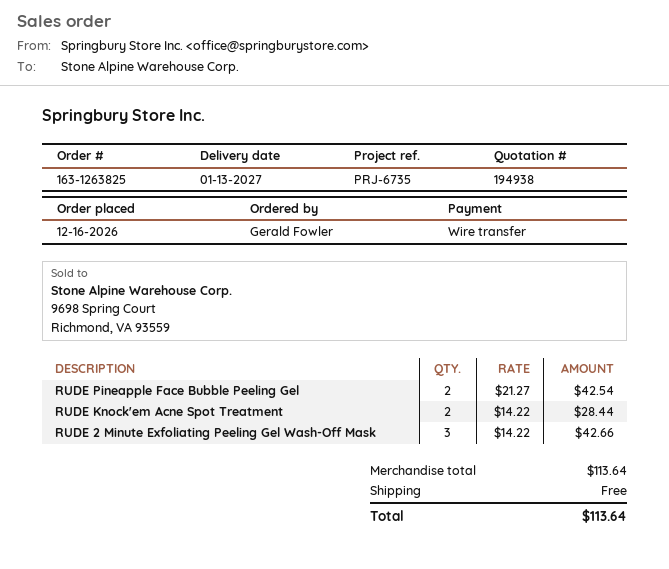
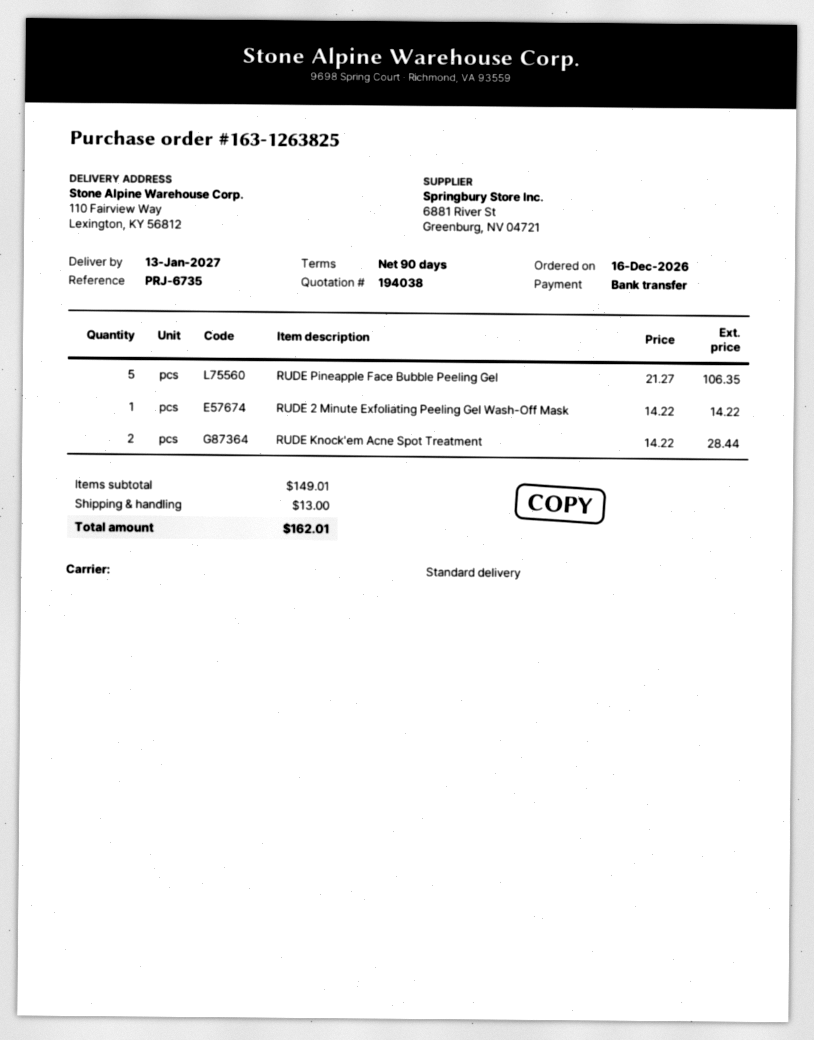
quote number: 194938 -> 194038
RUDE Pineapple Face Bubble Peeling Gel: 2 x 21.27 = 42.54 -> 5 x 21.27 = 106.35
RUDE 2 Minute Exfoliating Peeling Gel Wash-Off Mask: 3 x 14.22 = 42.66 -> 1 x 14.22 = 14.22
subtotal: 113.64 -> 149.01
shipping: 0.00 -> 13.00
total: 113.64 -> 162.01

